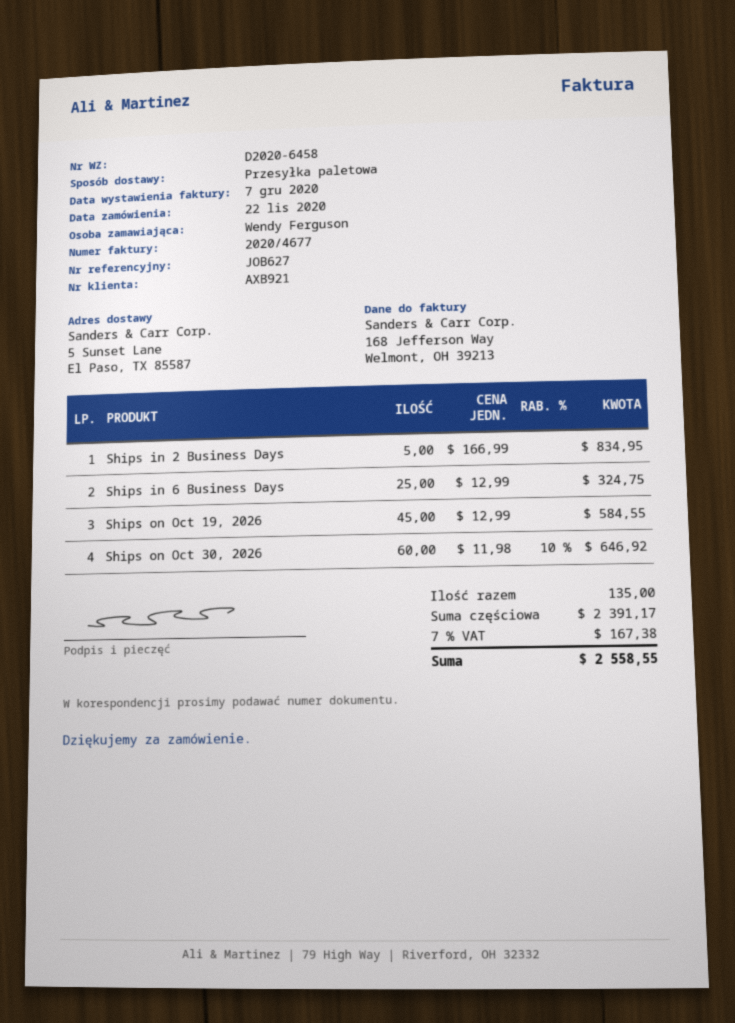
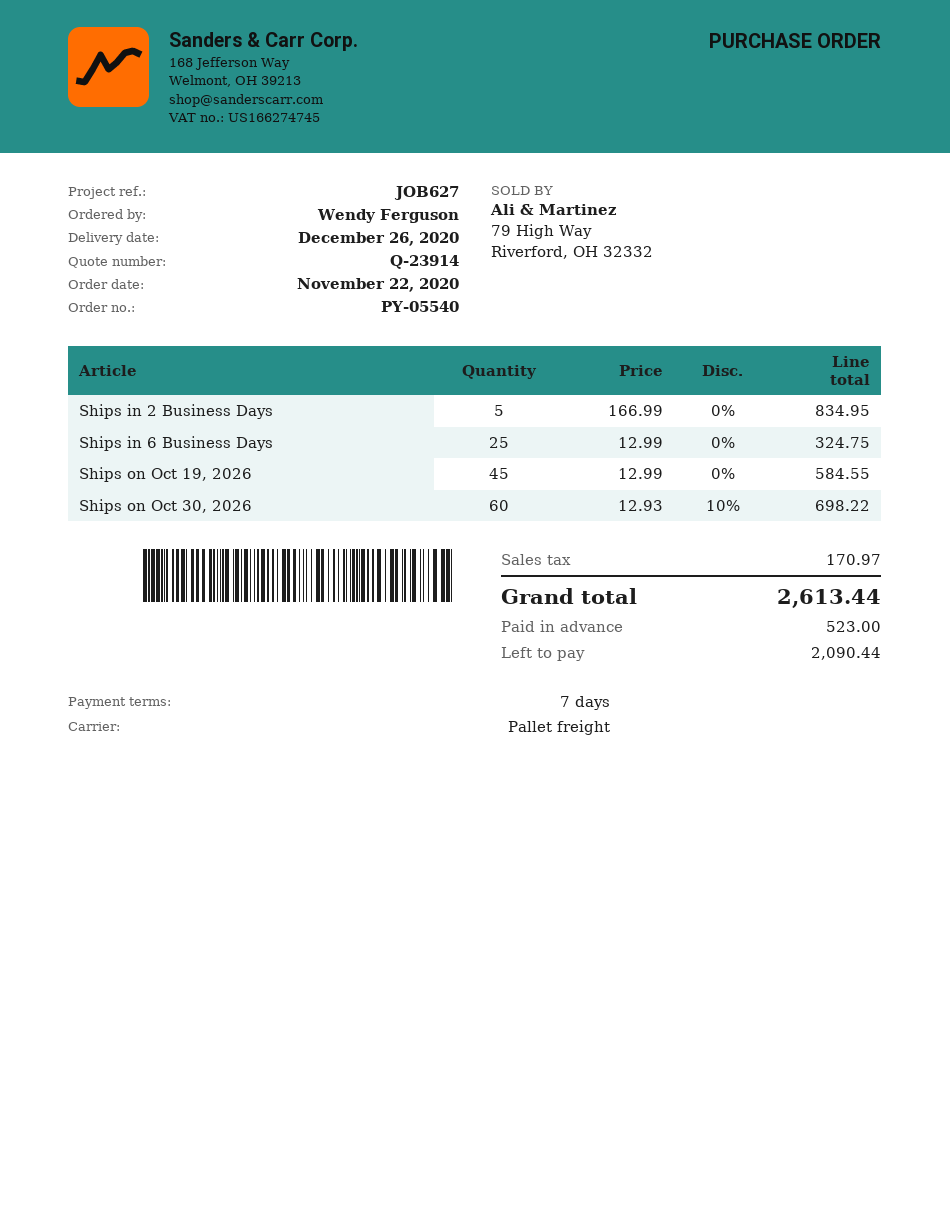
Ships on Oct 30, 2026: 60 x 11.98 - 10% = 646.92 -> 60 x 12.93 - 10% = 698.22
tax: 167.38 -> 170.97
total: 2558.55 -> 2613.44

